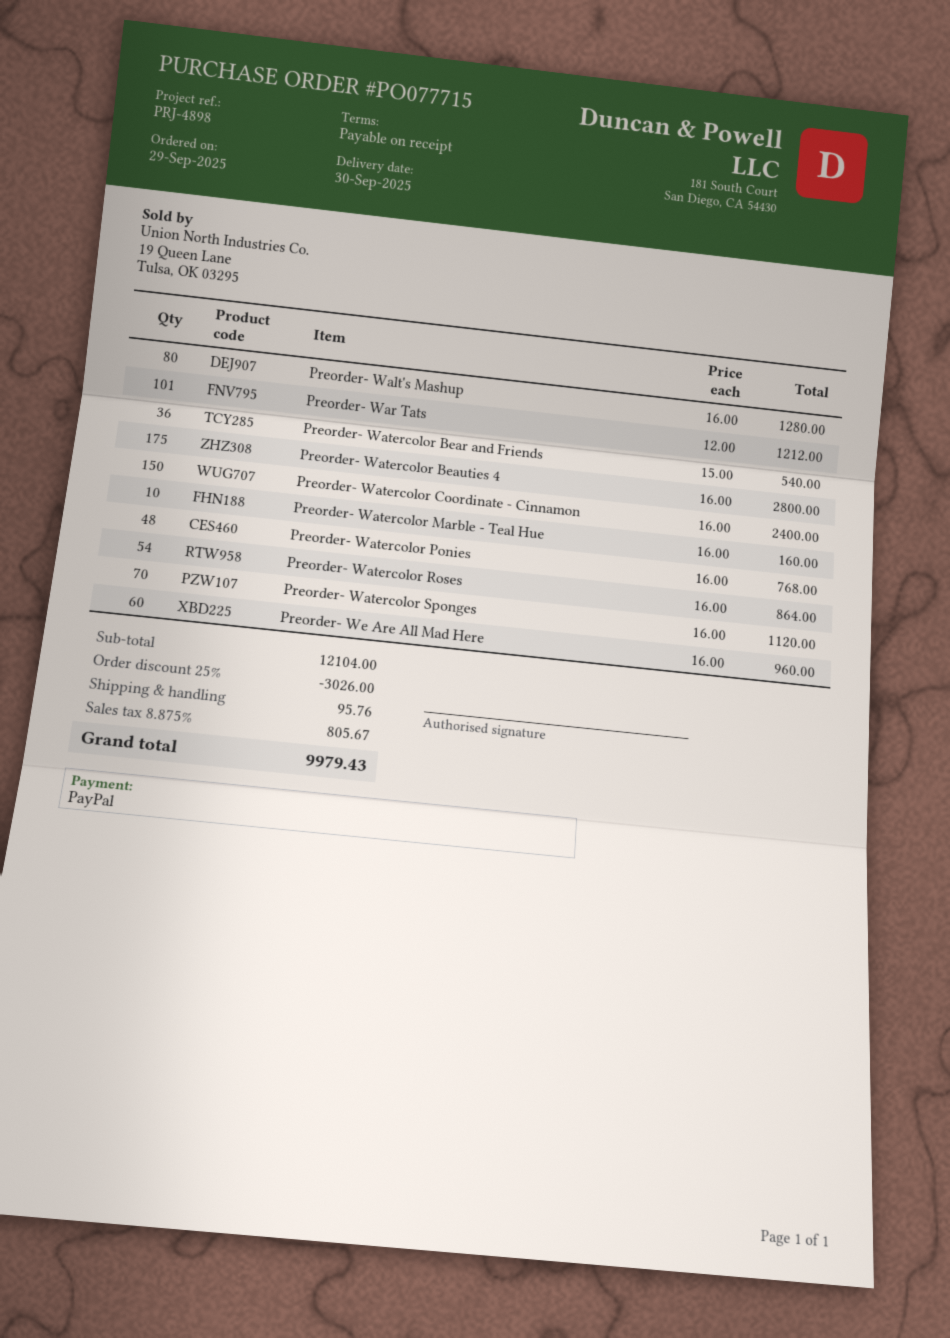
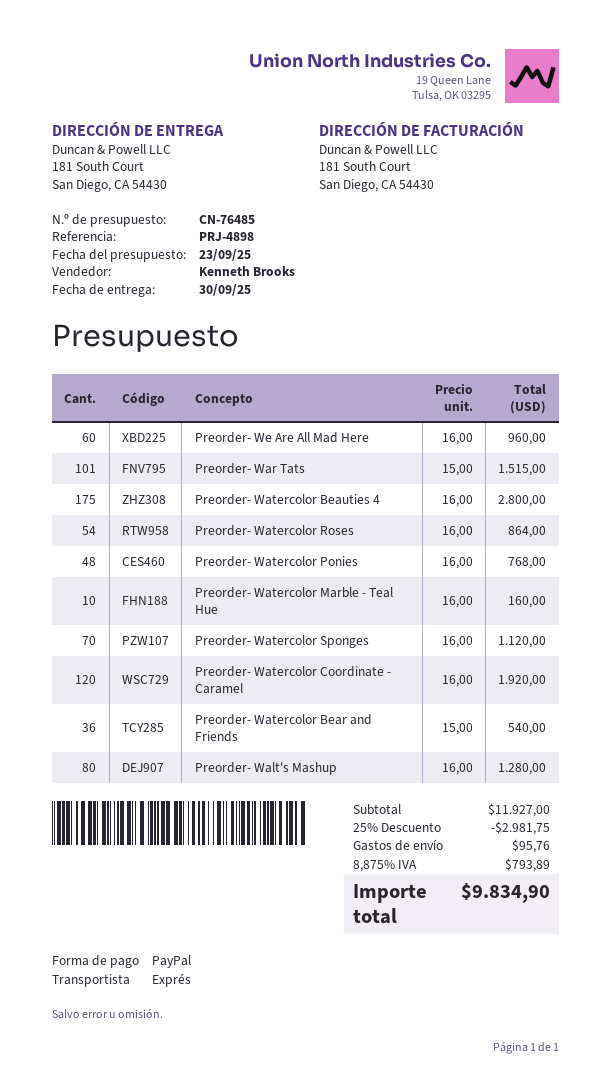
Preorder- War Tats: 101 x 12.00 = 1212.00 -> 101 x 15.00 = 1515.00
Preorder- Watercolor Coordinate - Cinnamon: 150 x 16.00 = 2400.00 -> none
Preorder- Watercolor Coordinate - Caramel: none -> 120 x 16.00 = 1920.00
subtotal: 12104.00 -> 11927.00
discount: 25% = 3026.00 -> 25% = 2981.75
tax: 8.875% = 805.67 -> 8.875% = 793.89
total: 9979.43 -> 9834.90

